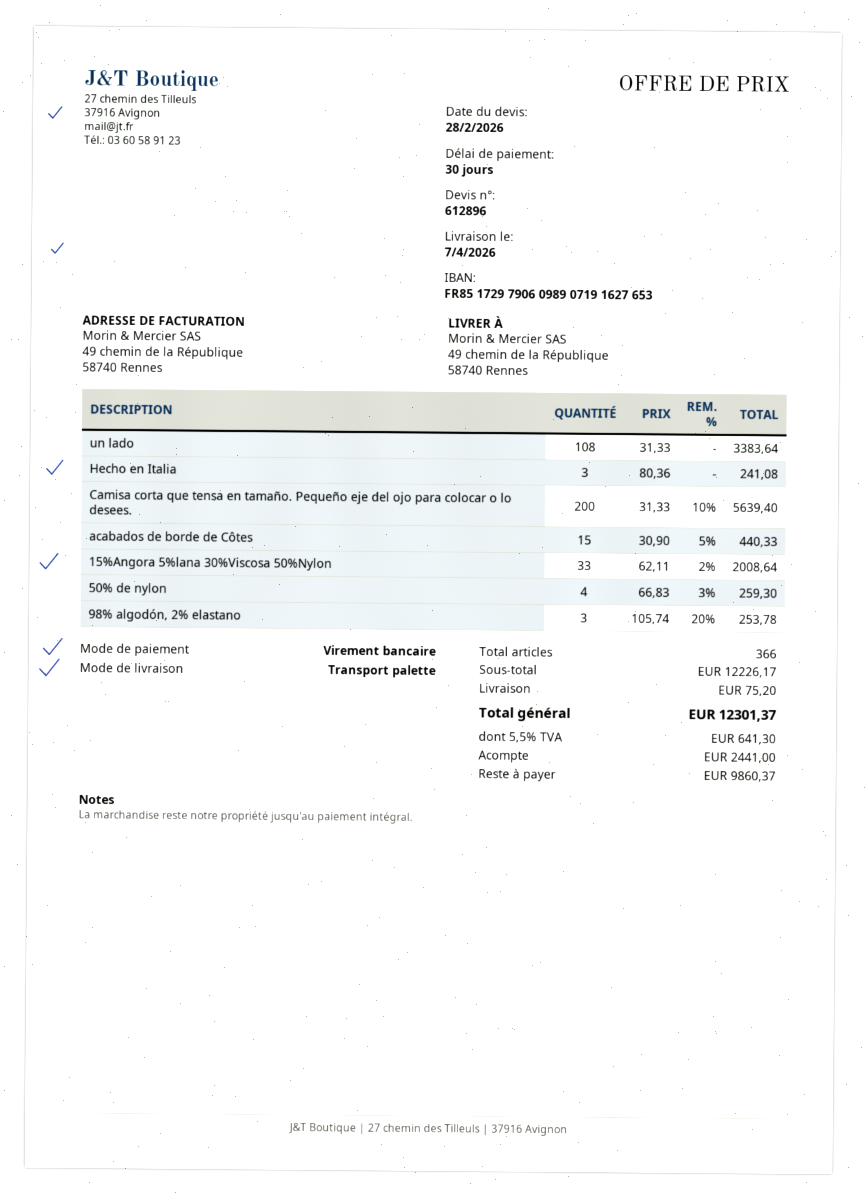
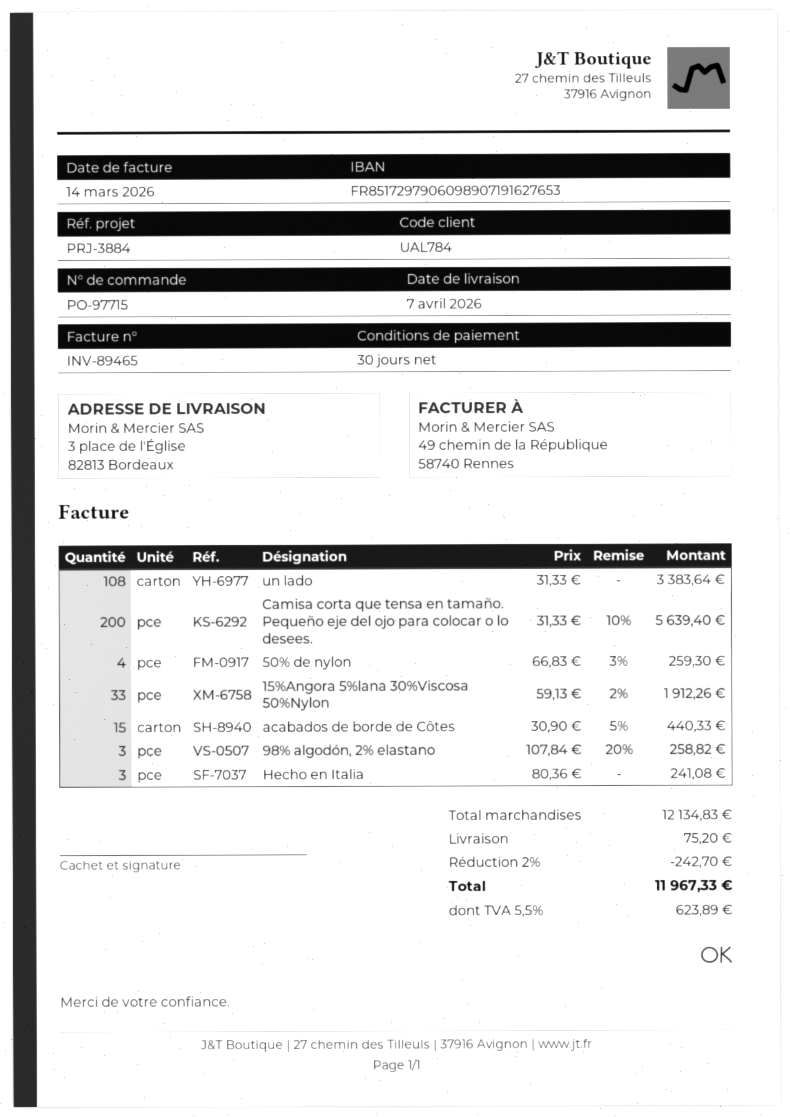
ship to: 49 chemin de la République, 58740 Rennes -> 3 place de l'Église, 82813 Bordeaux
15%Angora 5%lana 30%Viscosa 50%Nylon: 33 x 62.11 - 2% = 2008.64 -> 33 x 59.13 - 2% = 1912.26
98% algodón, 2% elastano: 3 x 105.74 - 20% = 253.78 -> 3 x 107.84 - 20% = 258.82
subtotal: 12226.17 -> 12134.83
discount: none -> 2% = 242.70
tax: 5.5% = 641.30 -> 5.5% = 623.89
total: 12301.37 -> 11967.33

